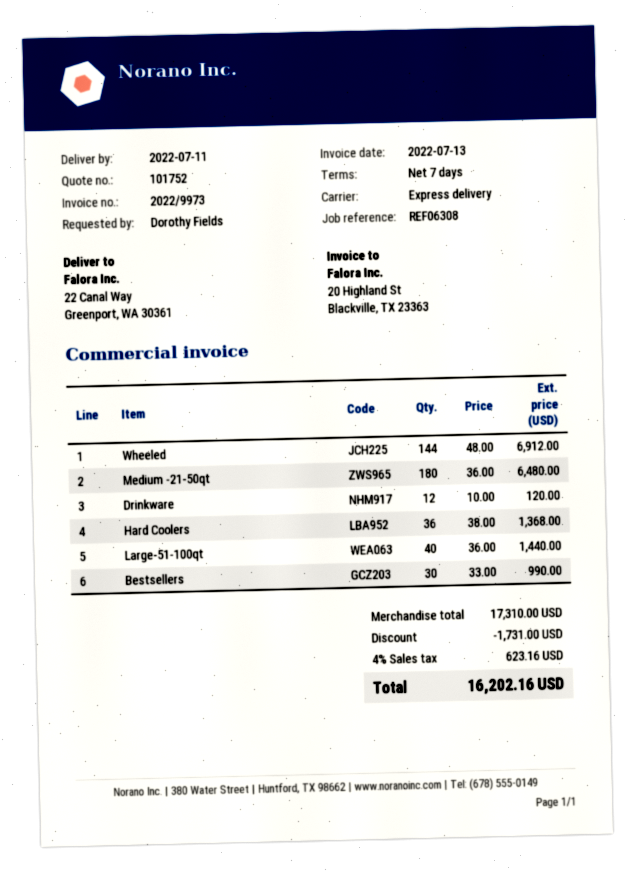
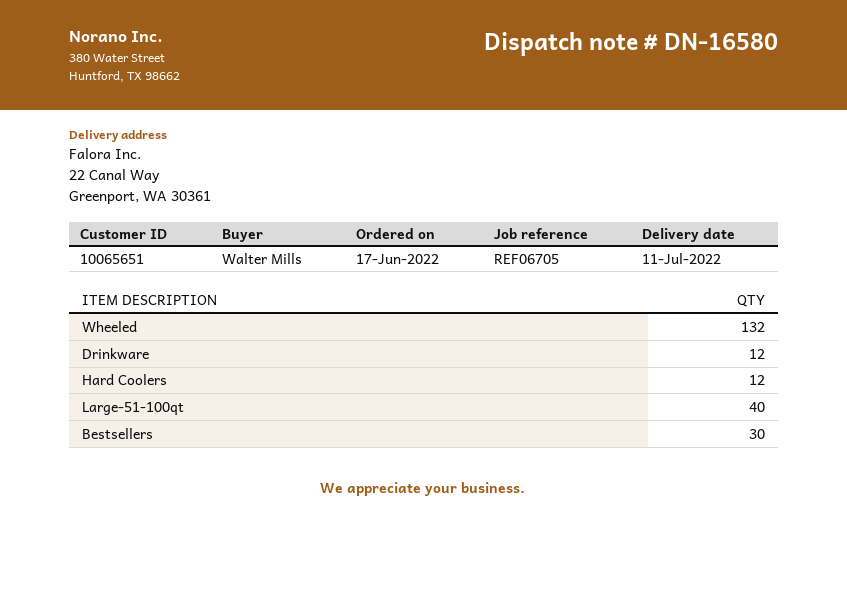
reference: REF06308 -> REF06705
ordered by: Dorothy Fields -> Walter Mills
Wheeled: 144 -> 132
Medium -21-50qt: 180 -> none
Hard Coolers: 36 -> 12

